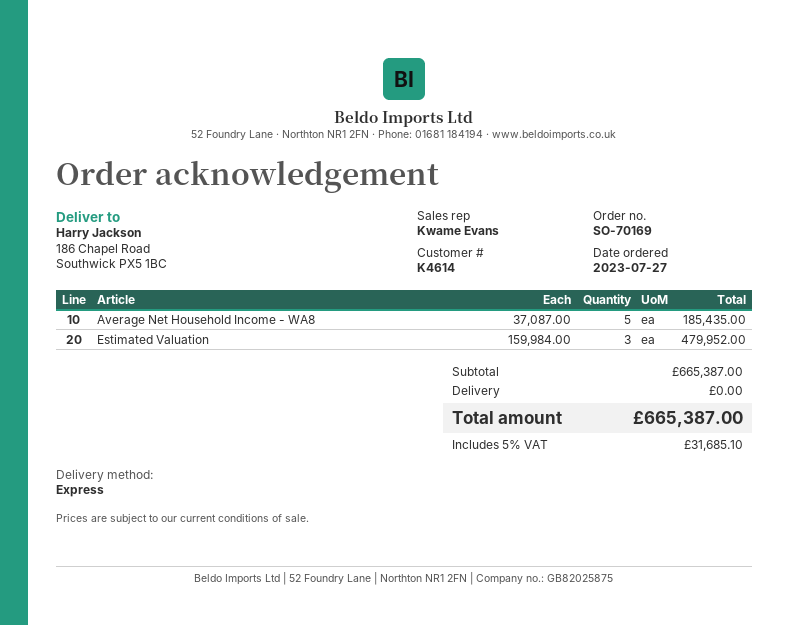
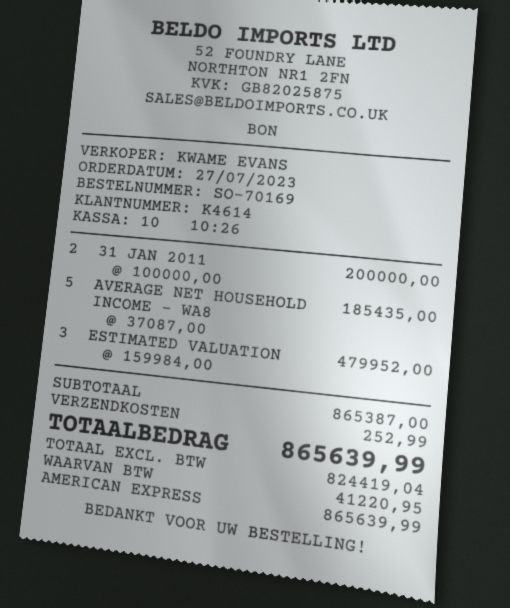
31 JAN 2011: none -> 2 x 100000.00 = 200000.00
subtotal: 665387.00 -> 865387.00
shipping: 0.00 -> 252.99
tax: 31685.10 -> 41220.95
total: 665387.00 -> 865639.99

